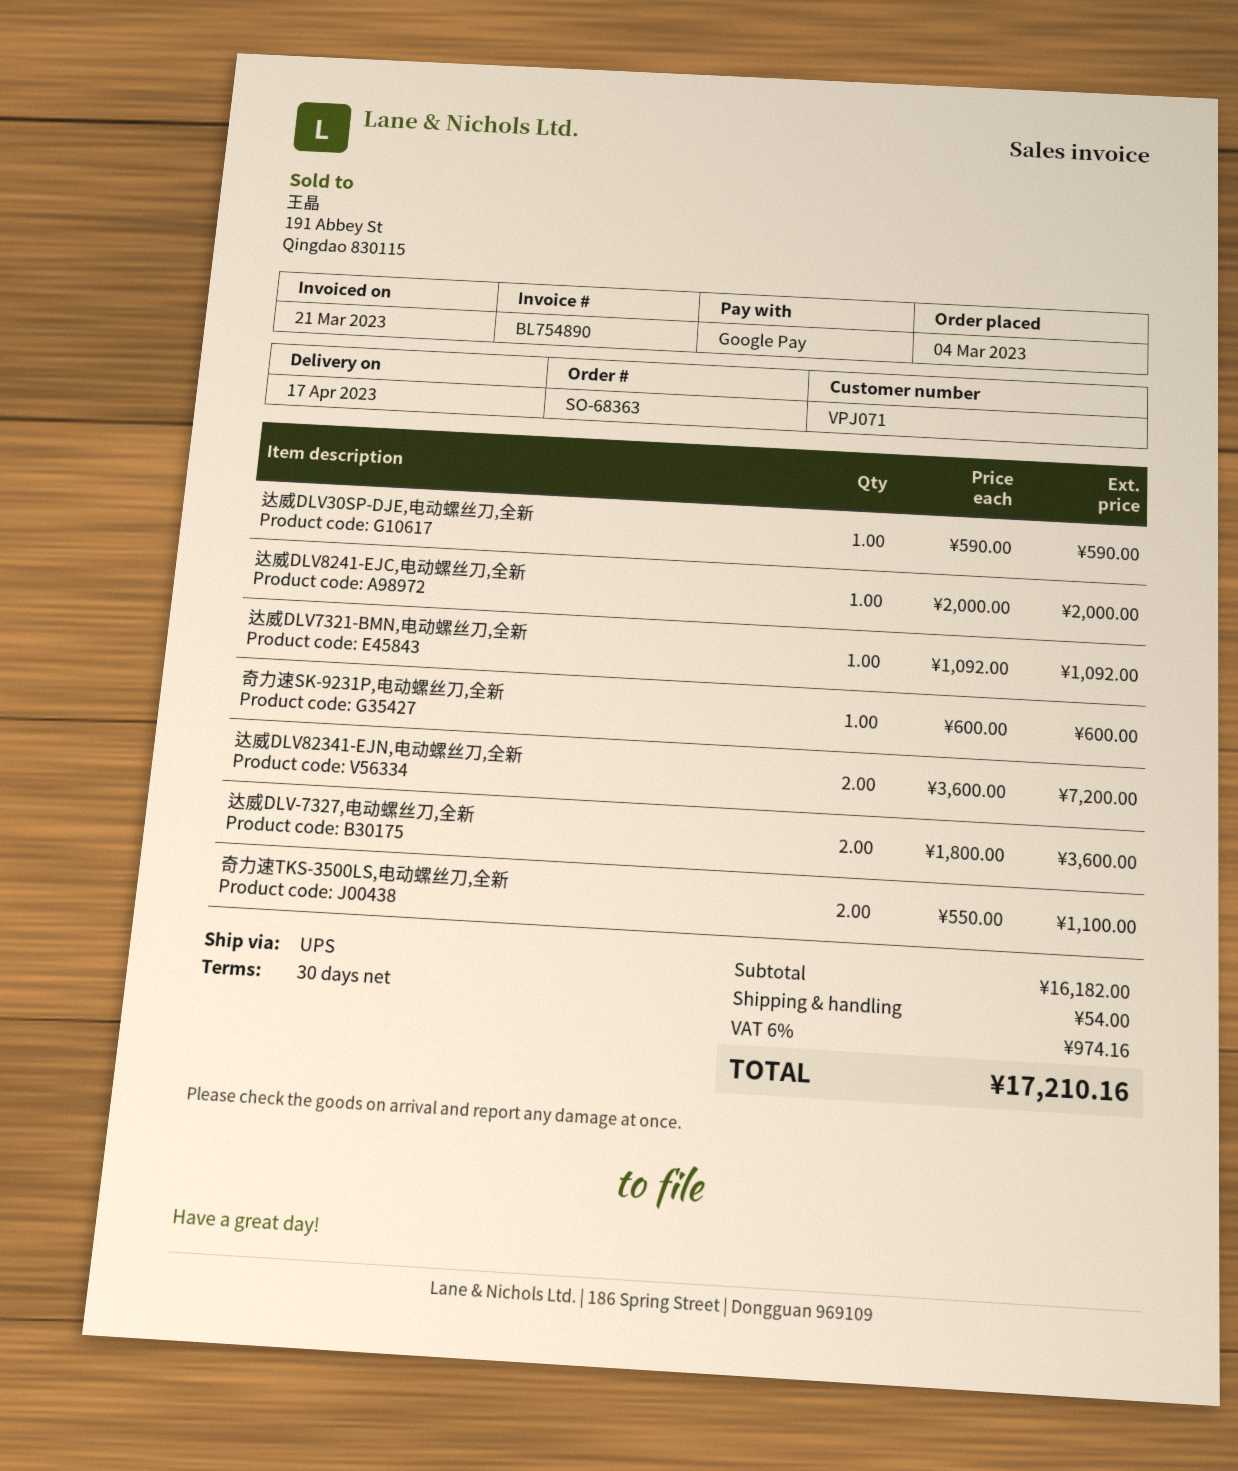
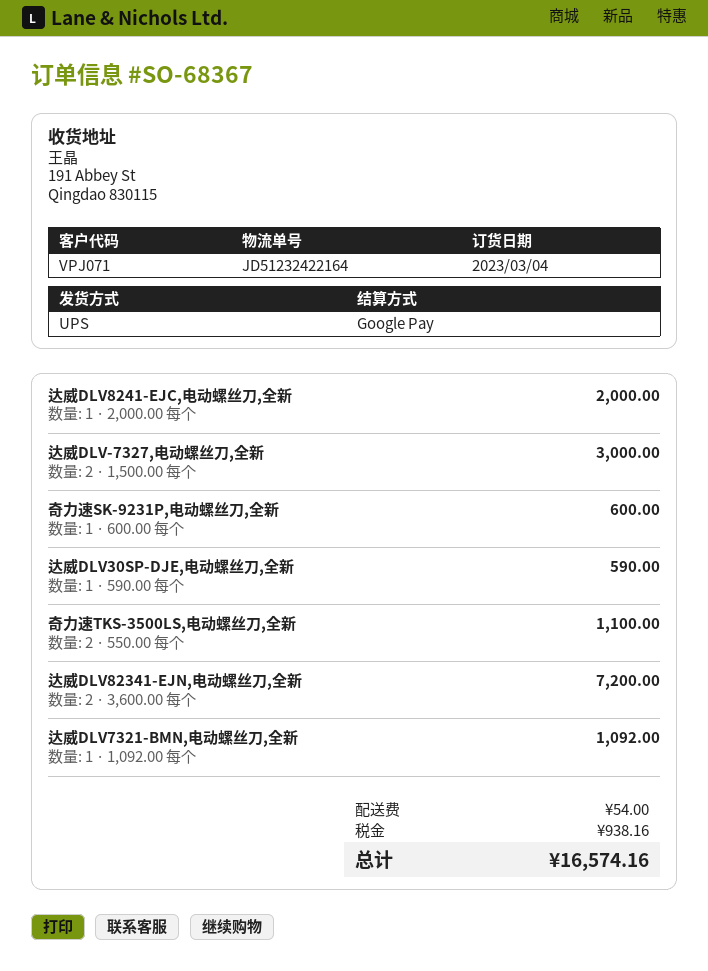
order number: SO-68363 -> SO-68367
达威DLV-7327,电动螺丝刀,全新: 2 x 1800.00 = 3600.00 -> 2 x 1500.00 = 3000.00
tax: 974.16 -> 938.16
total: 17210.16 -> 16574.16

